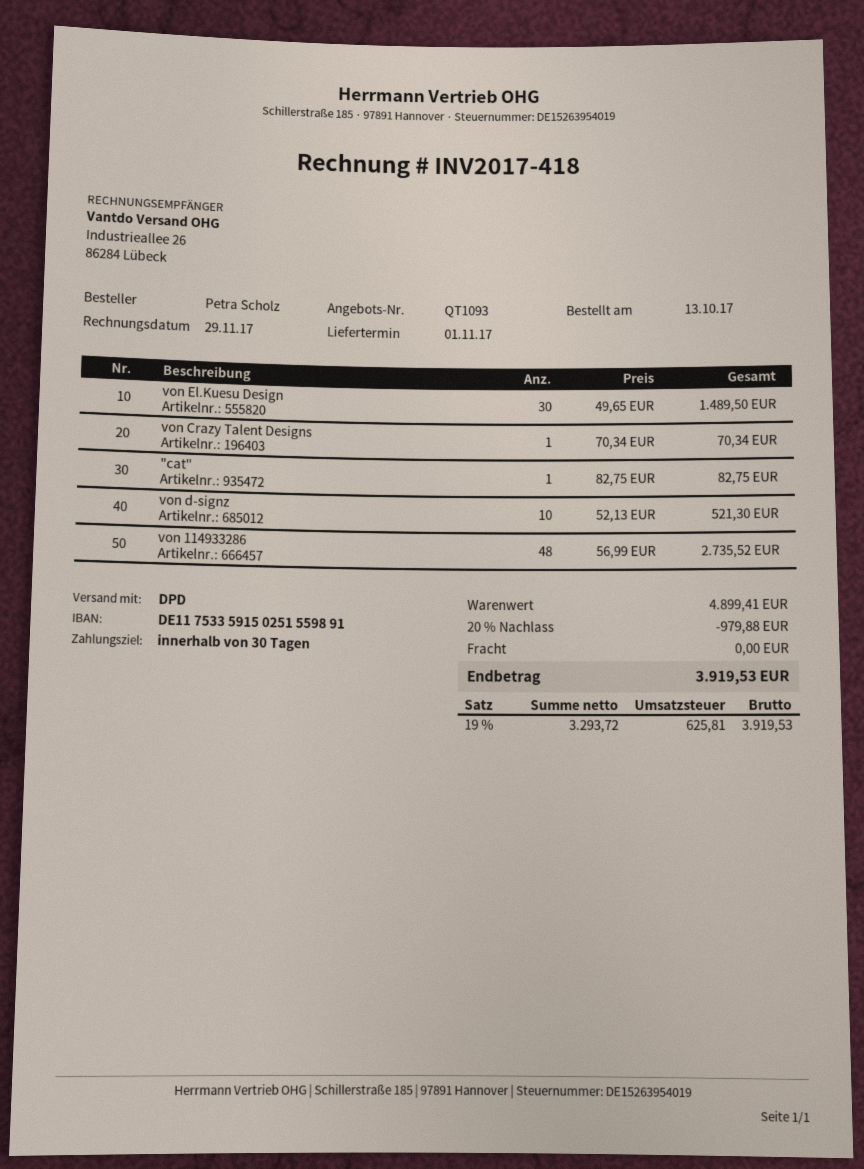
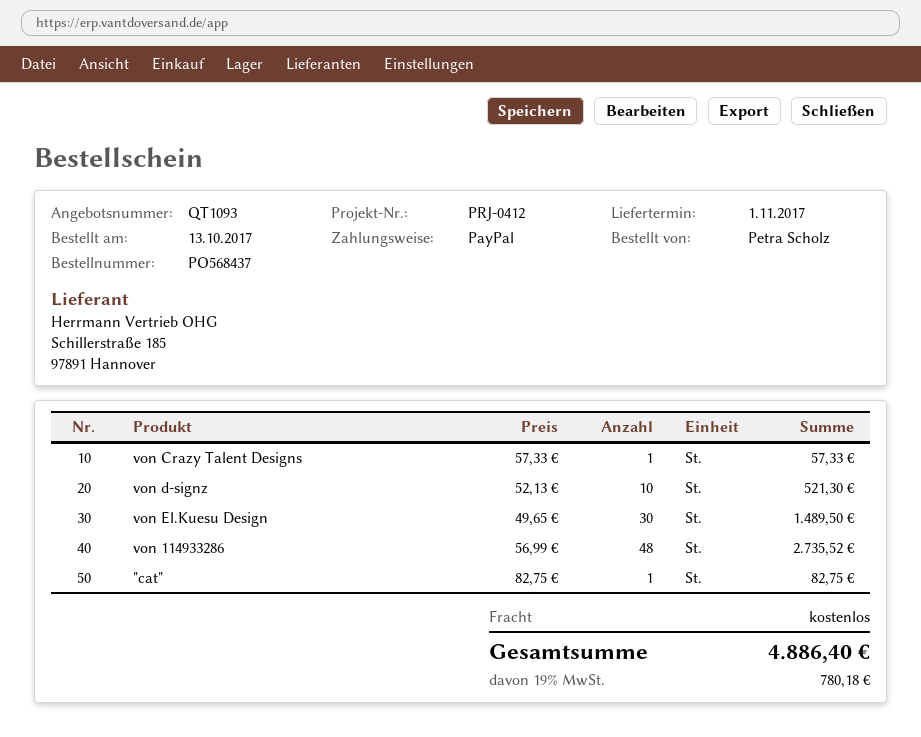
von Crazy Talent Designs: 1 x 70.34 = 70.34 -> 1 x 57.33 = 57.33
discount: 20% = 979.88 -> none
tax: 19% = 625.81 -> 19% = 780.18
total: 3919.53 -> 4886.40

